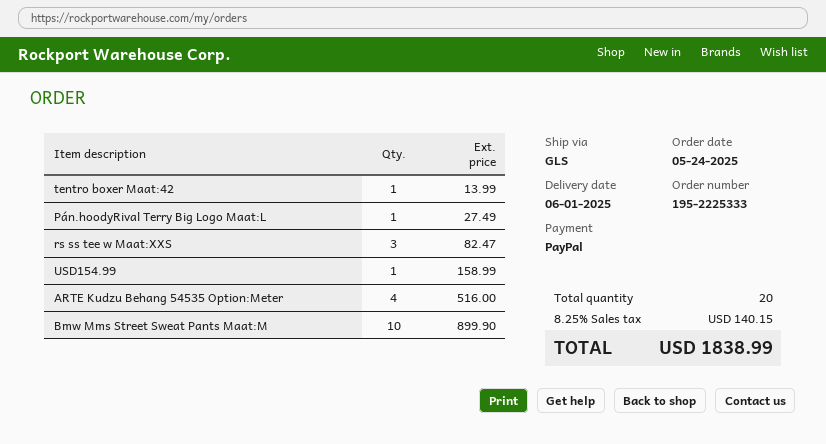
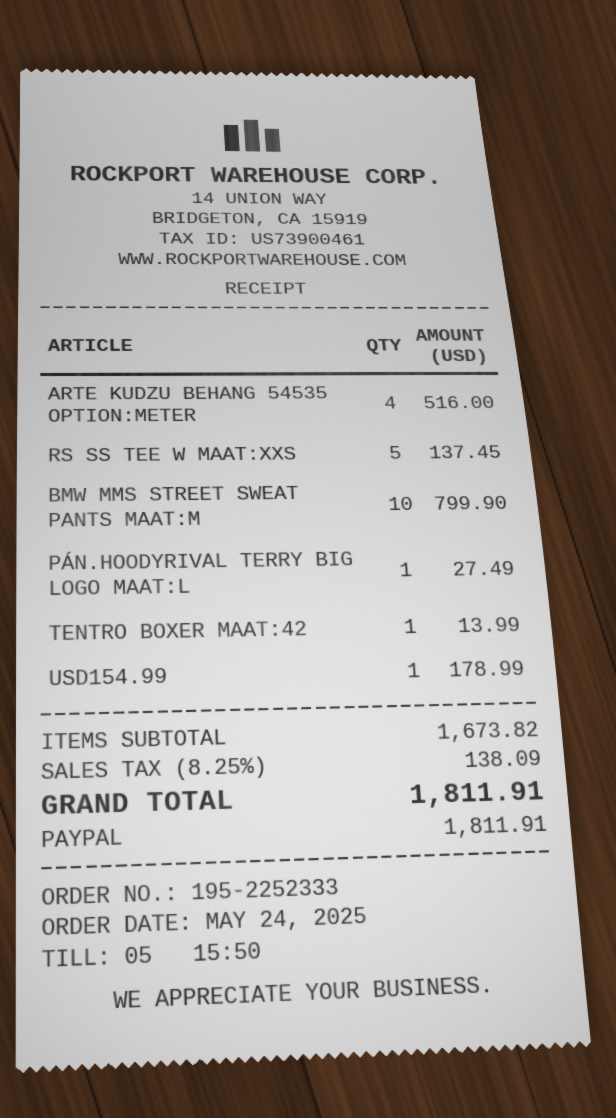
order number: 195-2225333 -> 195-2252333
rs ss tee w Maat:XXS: 3 for 82.47 -> 5 for 137.45
USD154.99: 1 for 158.99 -> 1 for 178.99
Bmw Mms Street Sweat Pants Maat:M: 10 for 899.90 -> 10 for 799.90
tax: 8.25% = 140.15 -> 8.25% = 138.09
total: 1838.99 -> 1811.91

